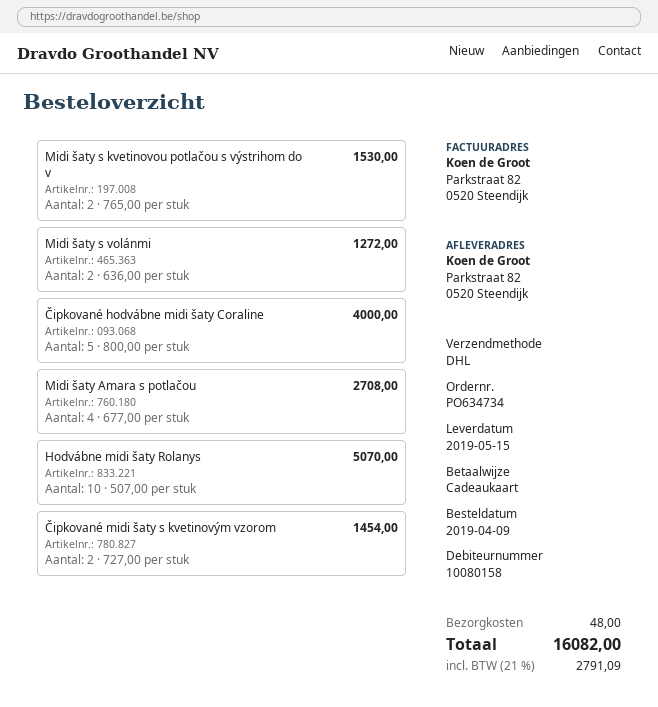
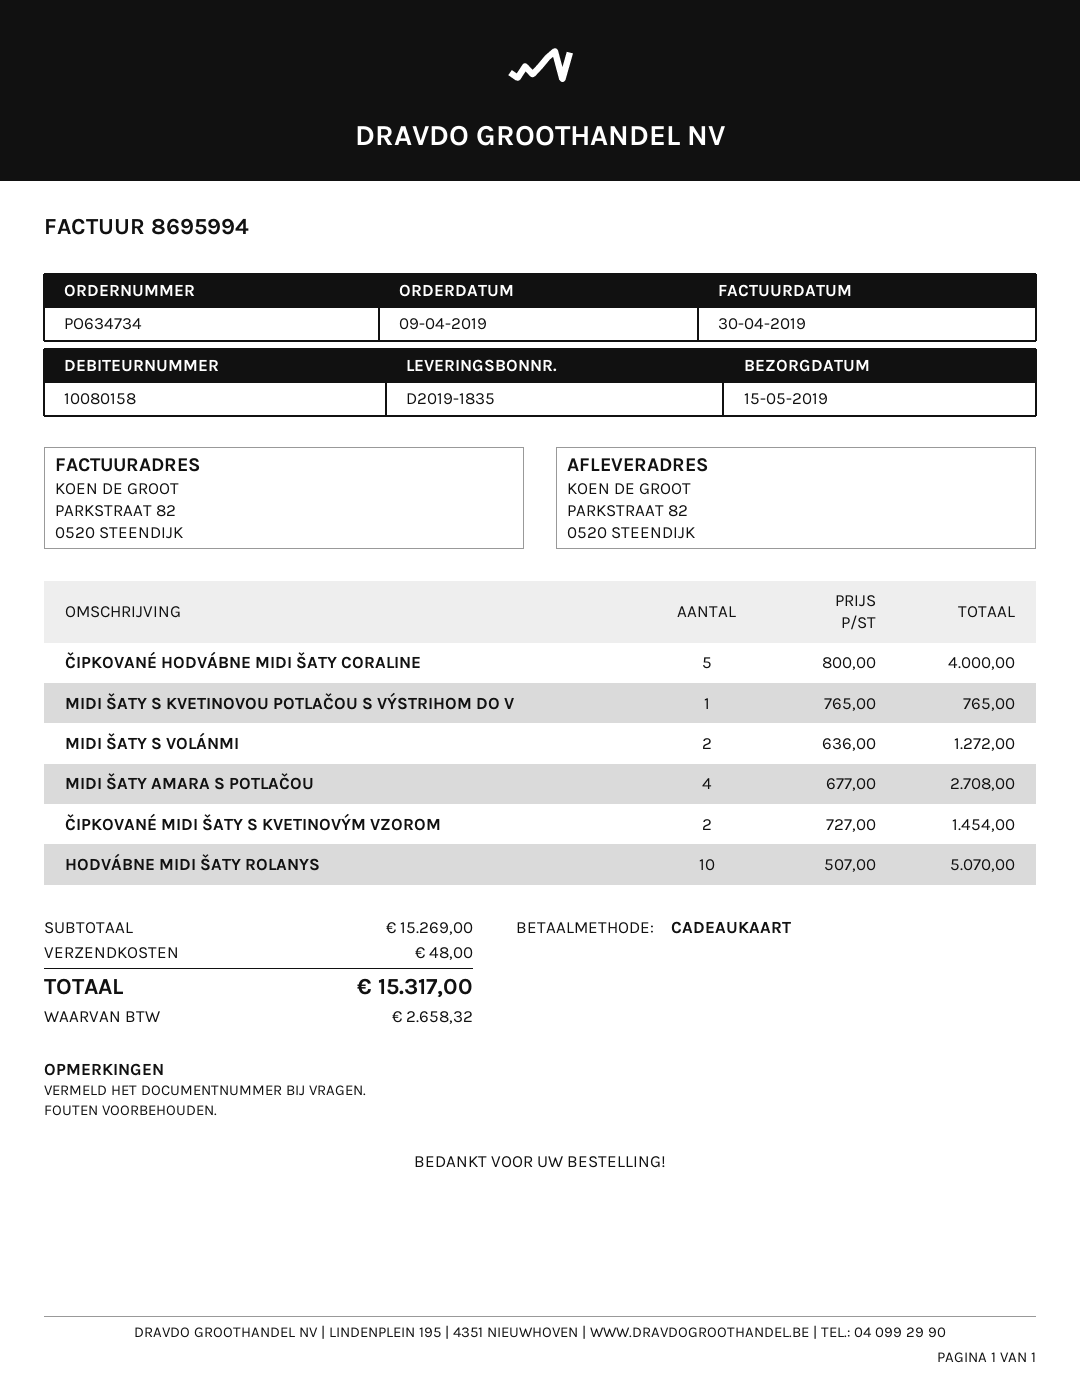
Midi šaty s kvetinovou potlačou s výstrihom do v: 2 x 765.00 = 1530.00 -> 1 x 765.00 = 765.00
tax: 2791.09 -> 2658.32
total: 16082.00 -> 15317.00

